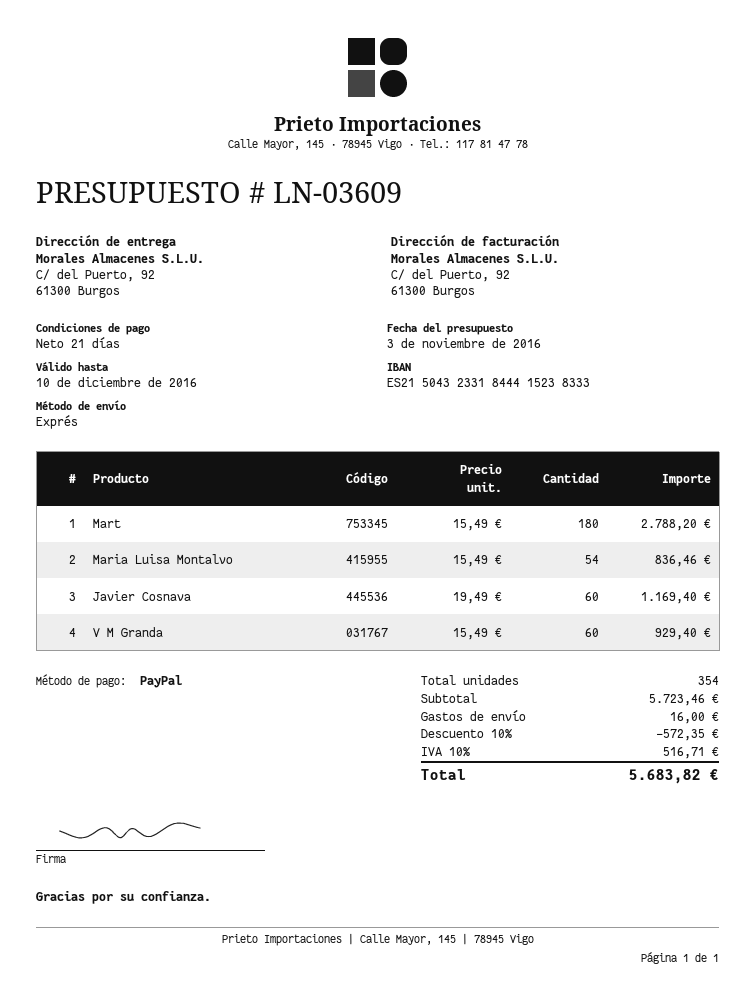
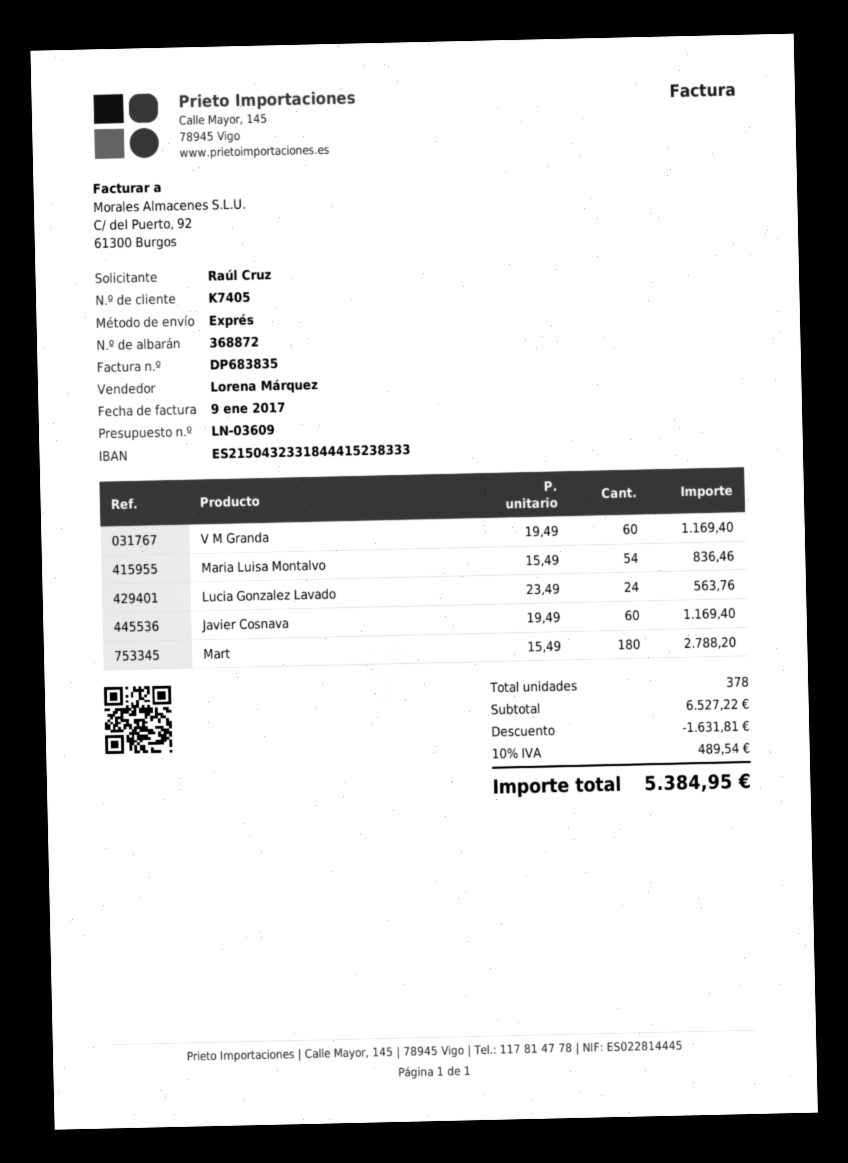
V M Granda: 60 x 15.49 = 929.40 -> 60 x 19.49 = 1169.40
Lucia Gonzalez Lavado: none -> 24 x 23.49 = 563.76
total quantity: 354 -> 378
subtotal: 5723.46 -> 6527.22
discount: 572.35 -> 1631.81
shipping: 16.00 -> none
tax: 10% = 516.71 -> 10% = 489.54
total: 5683.82 -> 5384.95

